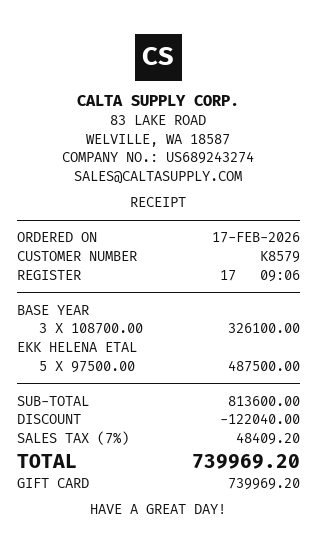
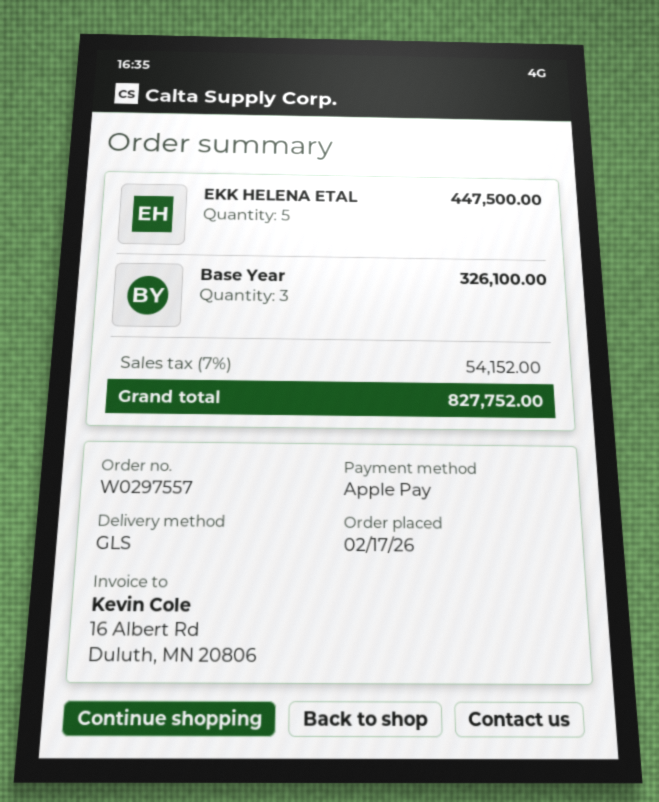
payment method: gift card -> Apple Pay
EKK HELENA ETAL: 5 for 487500.00 -> 5 for 447500.00
discount: 122040.00 -> none
tax: 7% = 48409.20 -> 7% = 54152.00
total: 739969.20 -> 827752.00

